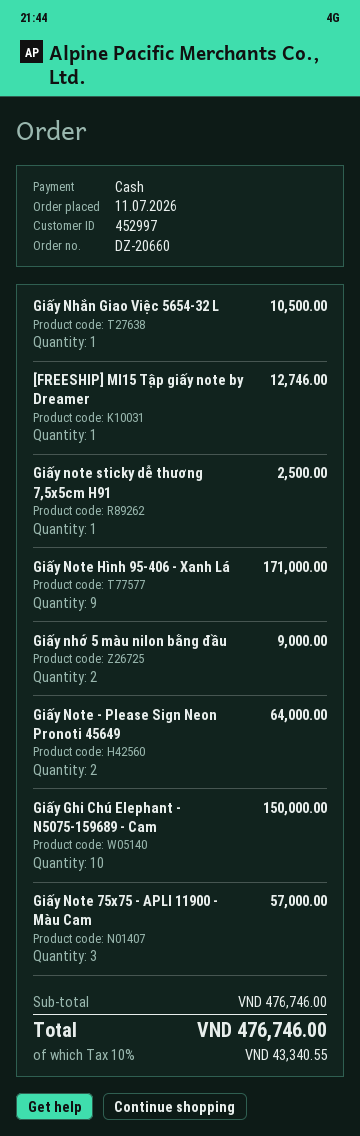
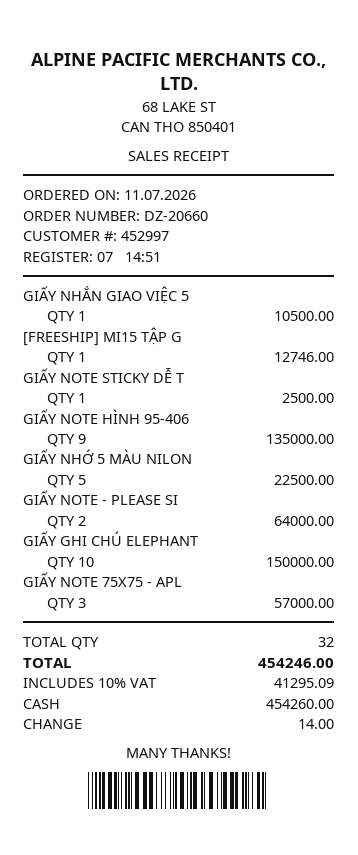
Giấy Note Hình 95-406 - Xanh Lá: 9 for 171000.00 -> 9 for 135000.00
Giấy nhớ 5 màu nilon bằng đầu: 2 for 9000.00 -> 5 for 22500.00
tax: 10% = 43340.55 -> 10% = 41295.09
total: 476746.00 -> 454246.00

